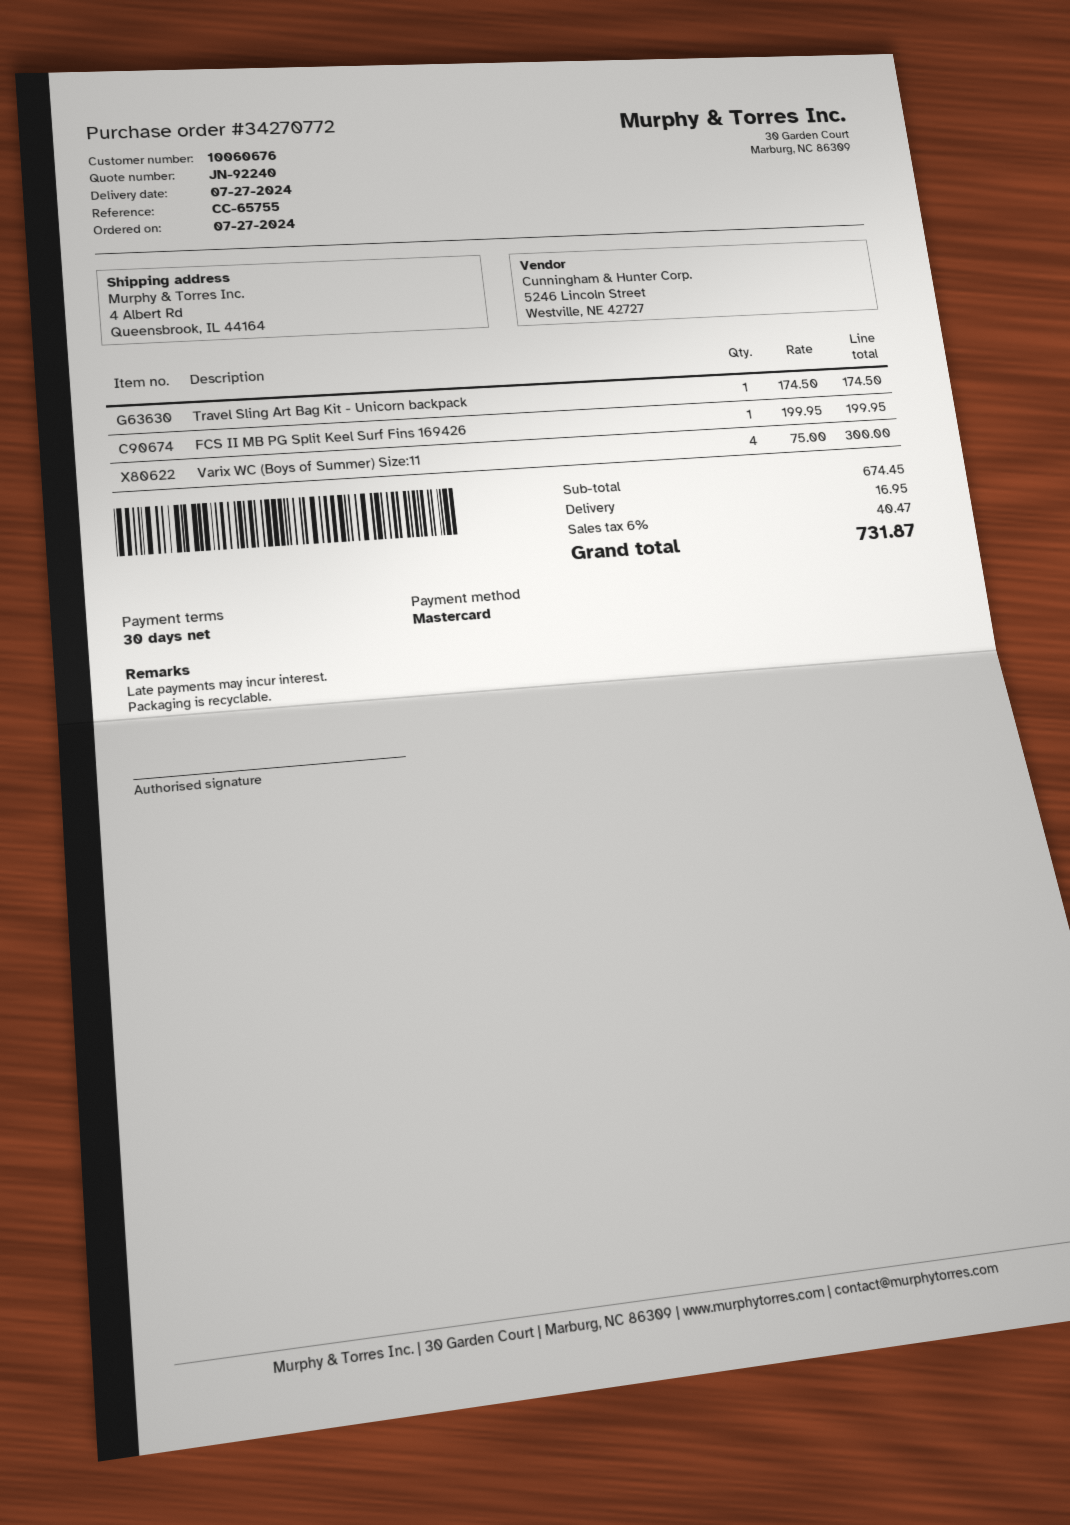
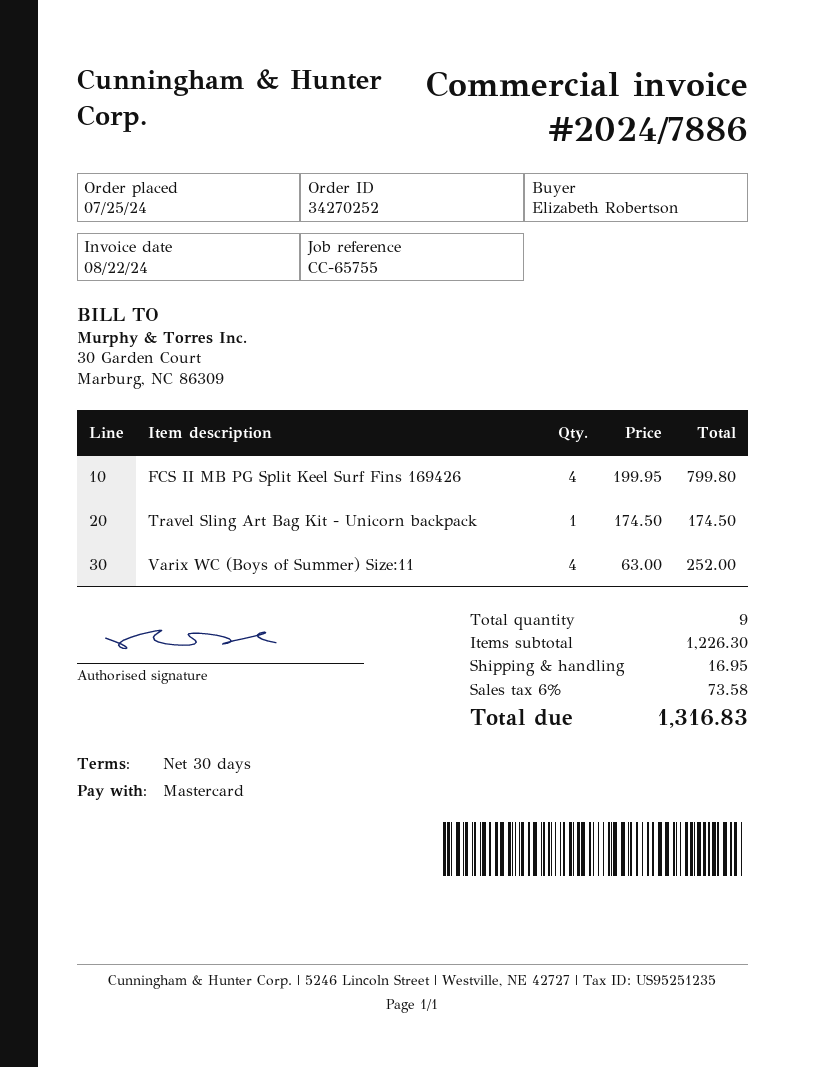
order number: 34270772 -> 34270252
order date: 2024-07-27 -> 2024-07-25
FCS II MB PG Split Keel Surf Fins 169426: 1 x 199.95 = 199.95 -> 4 x 199.95 = 799.80
Varix WC (Boys of Summer) Size:11: 4 x 75.00 = 300.00 -> 4 x 63.00 = 252.00
subtotal: 674.45 -> 1226.30
tax: 6% = 40.47 -> 6% = 73.58
total: 731.87 -> 1316.83

